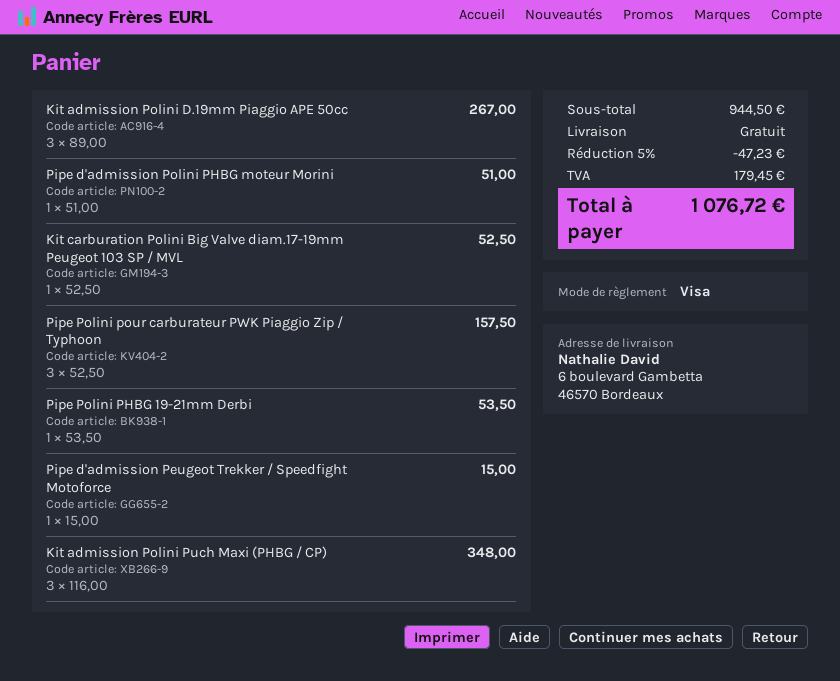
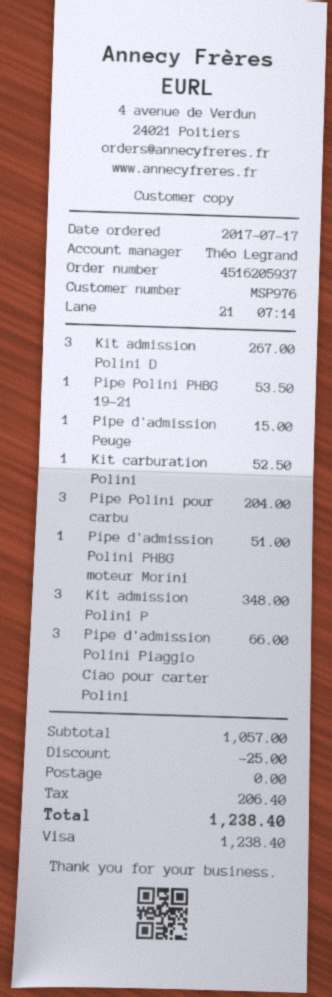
Pipe Polini pour carburateur PWK Piaggio Zip / Typhoon: 3 for 157.50 -> 3 for 204.00
Pipe d'admission Polini Piaggio Ciao pour carter Polini: none -> 3 for 66.00
subtotal: 944.50 -> 1057.00
discount: 47.23 -> 25.00
tax: 179.45 -> 206.40
total: 1076.72 -> 1238.40

